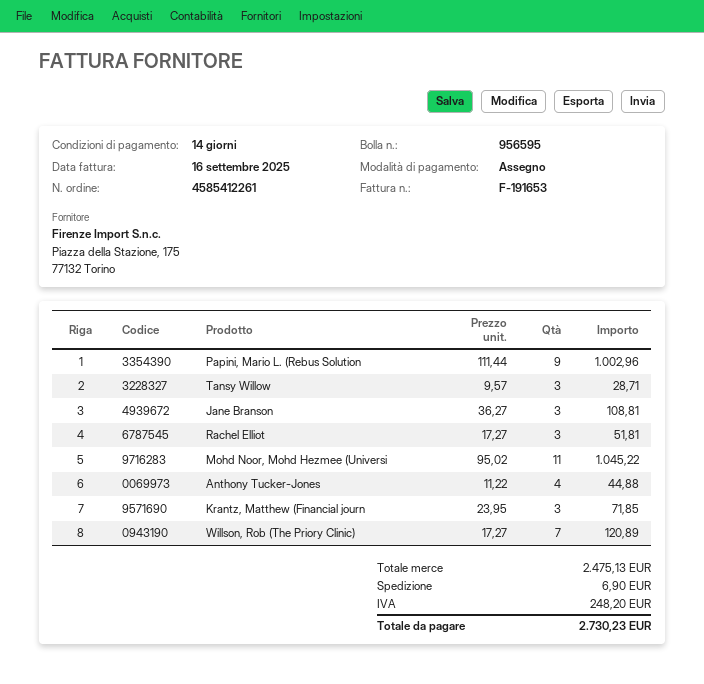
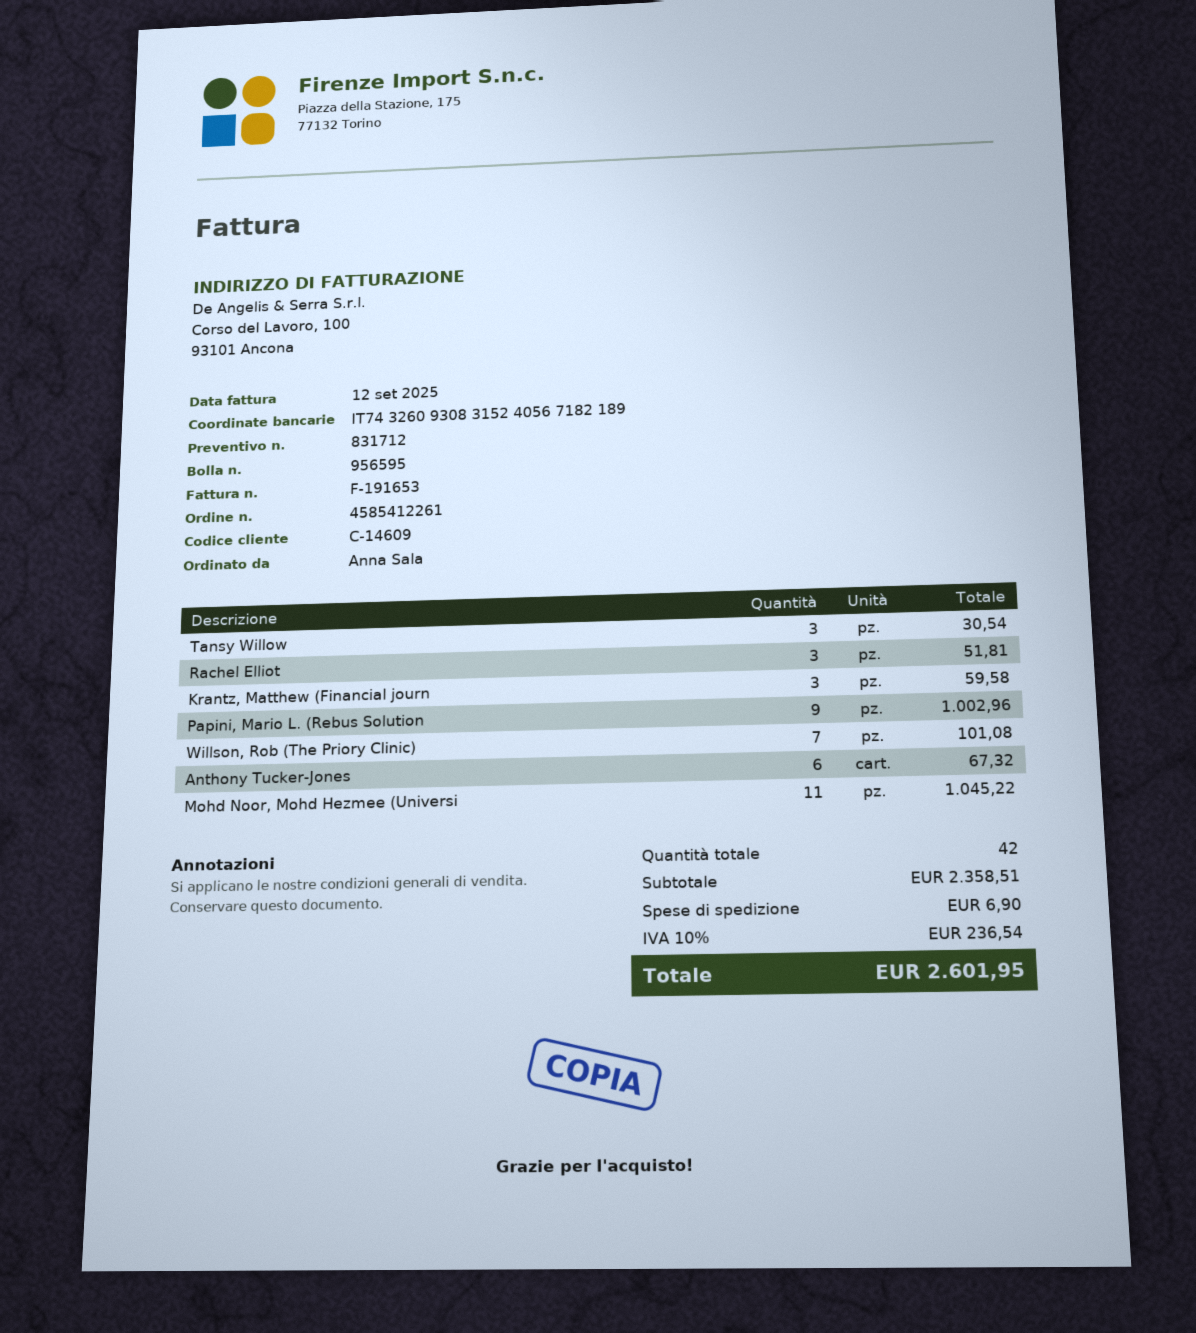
invoice date: 2025-09-16 -> 2025-09-12
Tansy Willow: 3 for 28.71 -> 3 for 30.54
Jane Branson: 3 for 108.81 -> none
Anthony Tucker-Jones: 4 for 44.88 -> 6 for 67.32
Krantz, Matthew (Financial journ: 3 for 71.85 -> 3 for 59.58
Willson, Rob (The Priory Clinic): 7 for 120.89 -> 7 for 101.08
subtotal: 2475.13 -> 2358.51
tax: 248.20 -> 236.54
total: 2730.23 -> 2601.95

